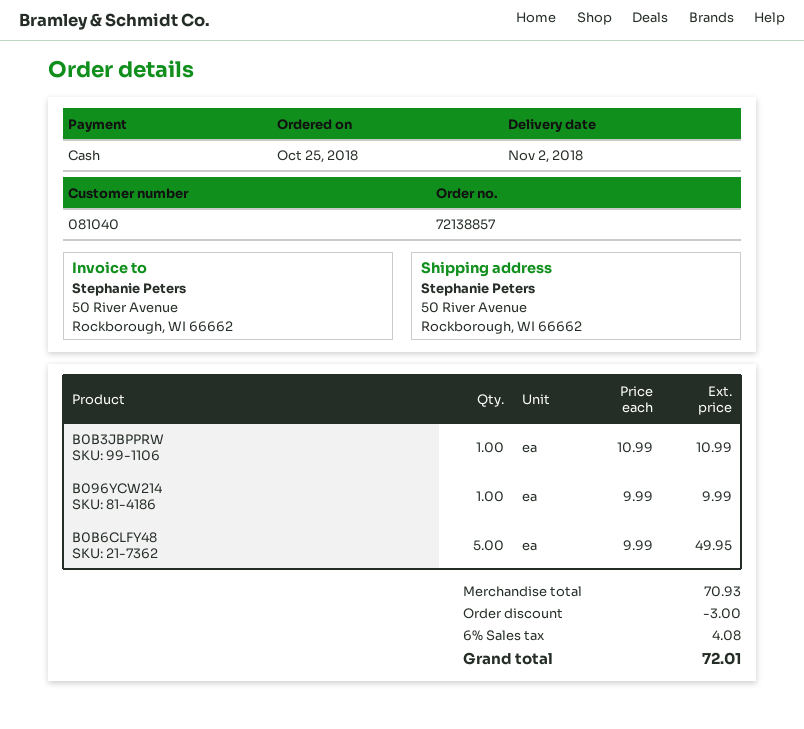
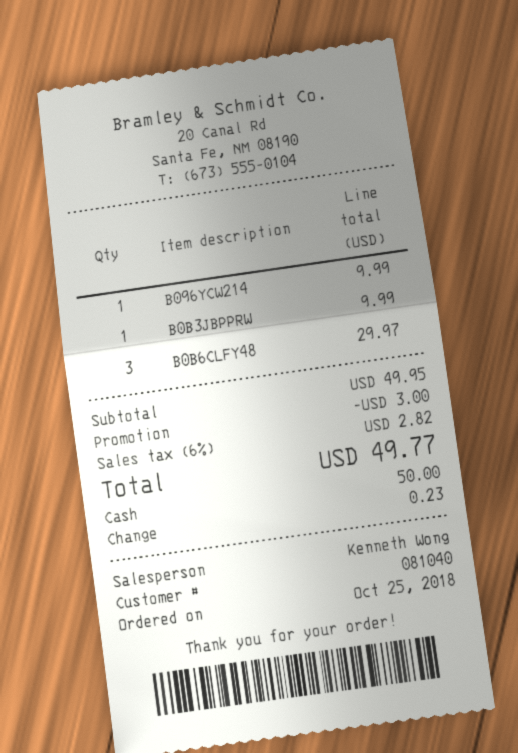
B0B3JBPPRW: 1 for 10.99 -> 1 for 9.99
B0B6CLFY48: 5 for 49.95 -> 3 for 29.97
subtotal: 70.93 -> 49.95
tax: 6% = 4.08 -> 6% = 2.82
total: 72.01 -> 49.77

